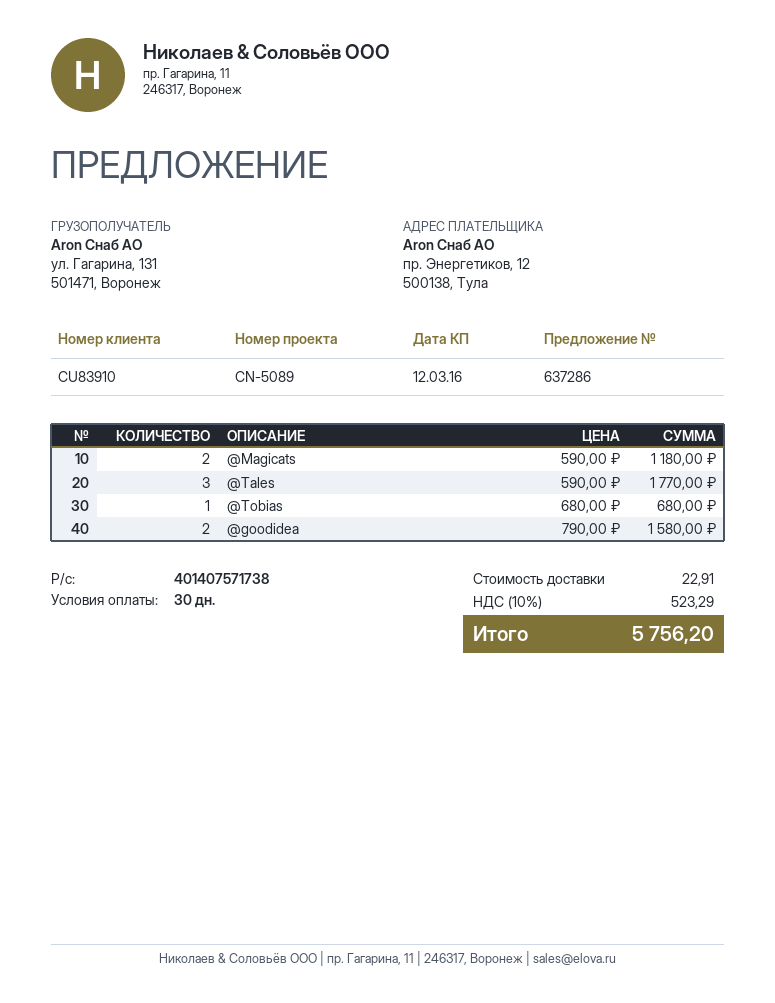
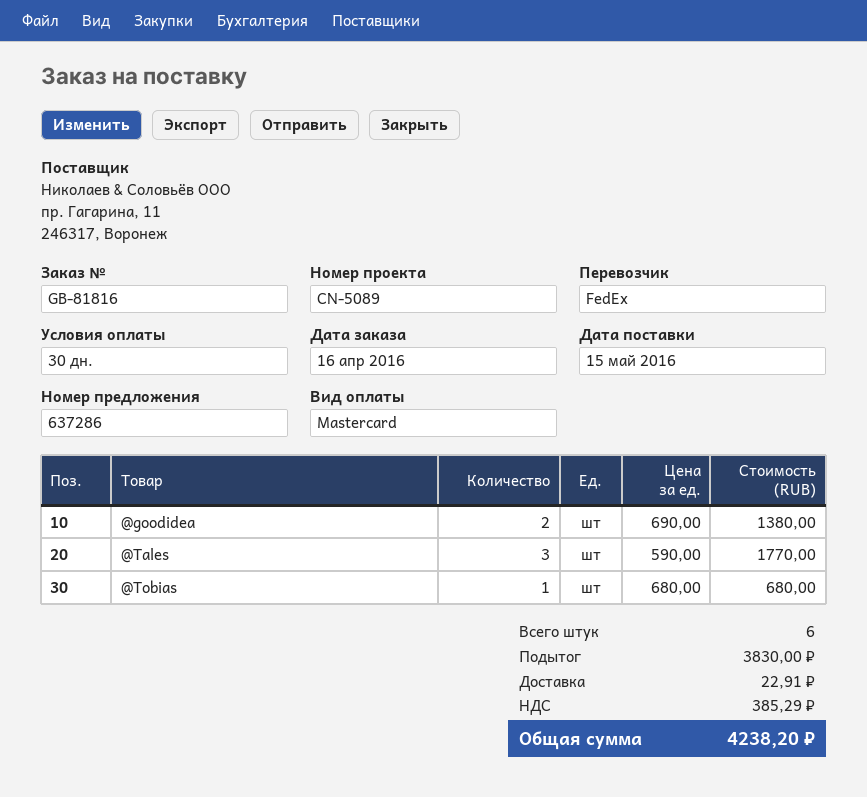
@Magicats: 2 x 590.00 = 1180.00 -> none
@goodidea: 2 x 790.00 = 1580.00 -> 2 x 690.00 = 1380.00
tax: 523.29 -> 385.29
total: 5756.20 -> 4238.20

